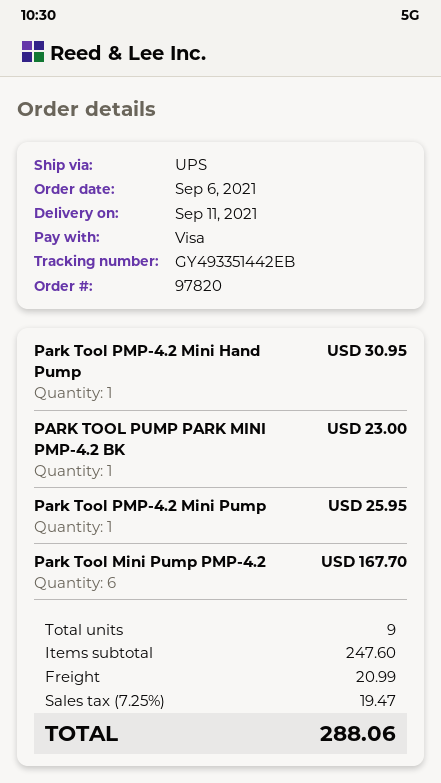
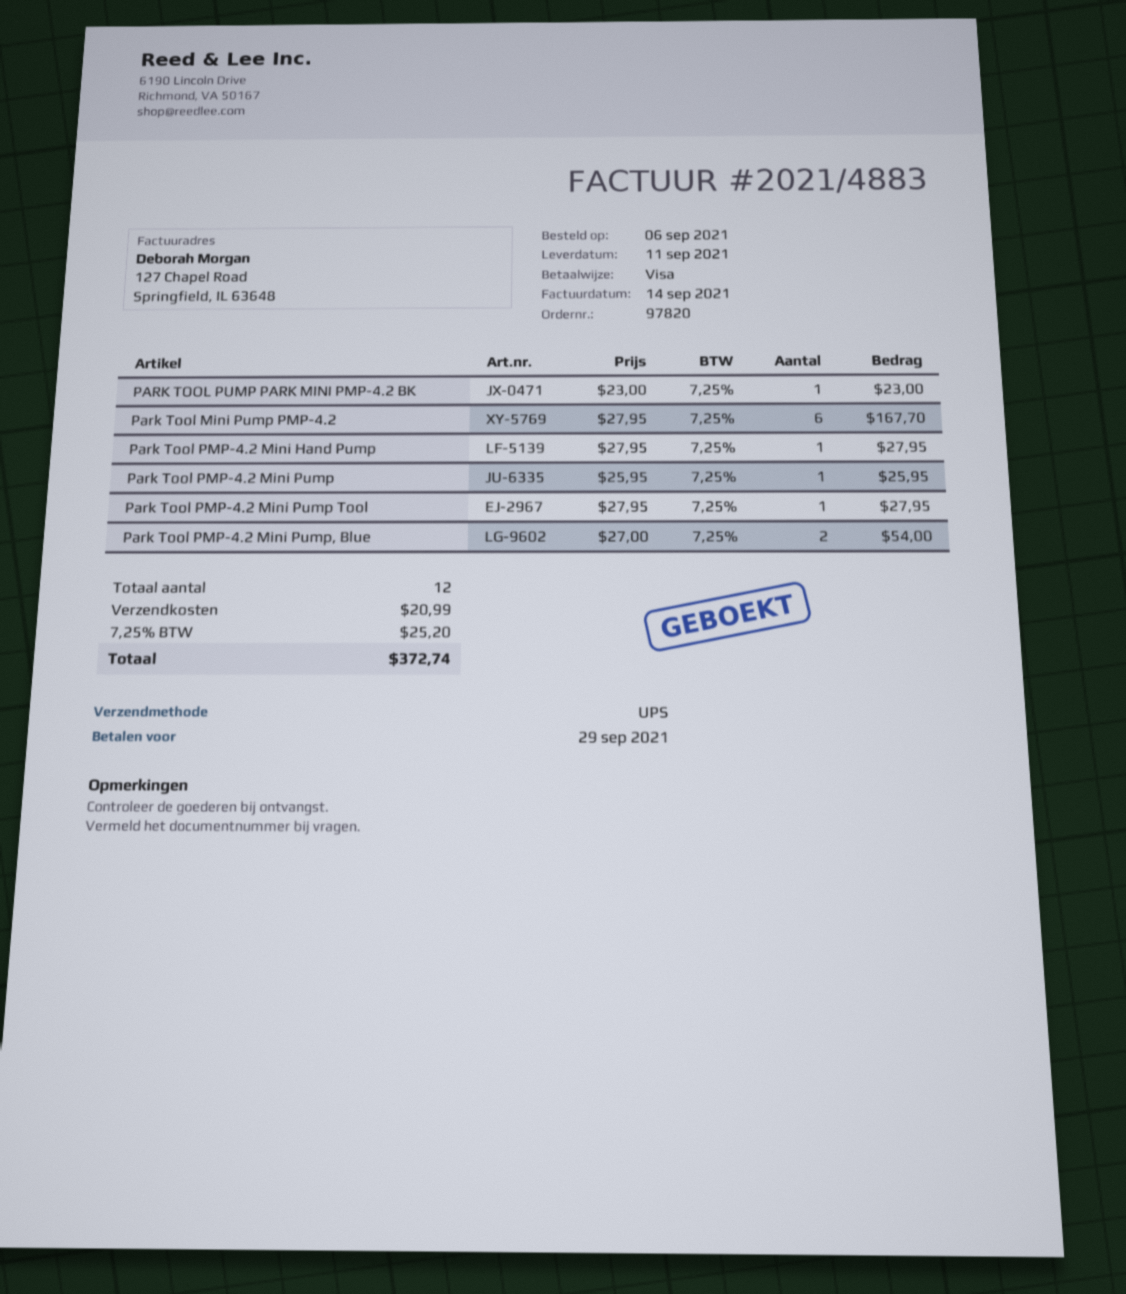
Park Tool PMP-4.2 Mini Hand Pump: 1 for 30.95 -> 1 for 27.95
Park Tool PMP-4.2 Mini Pump Tool: none -> 1 for 27.95
Park Tool PMP-4.2 Mini Pump, Blue: none -> 2 for 54.00
total quantity: 9 -> 12
tax: 7.25% = 19.47 -> 7.25% = 25.20
total: 288.06 -> 372.74

